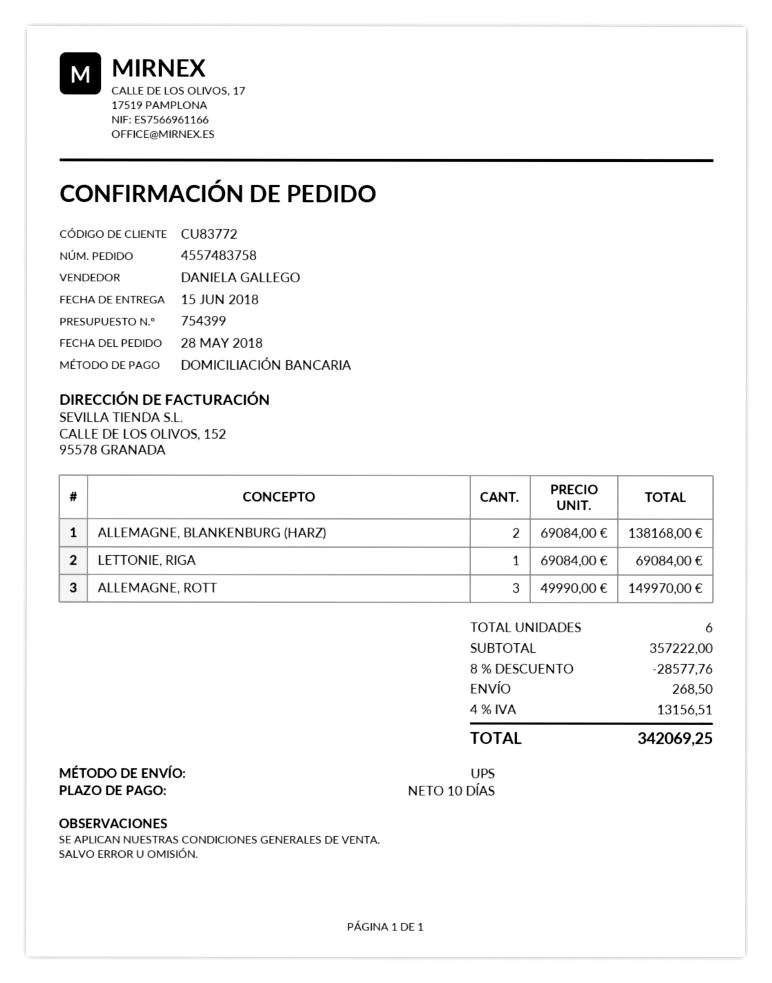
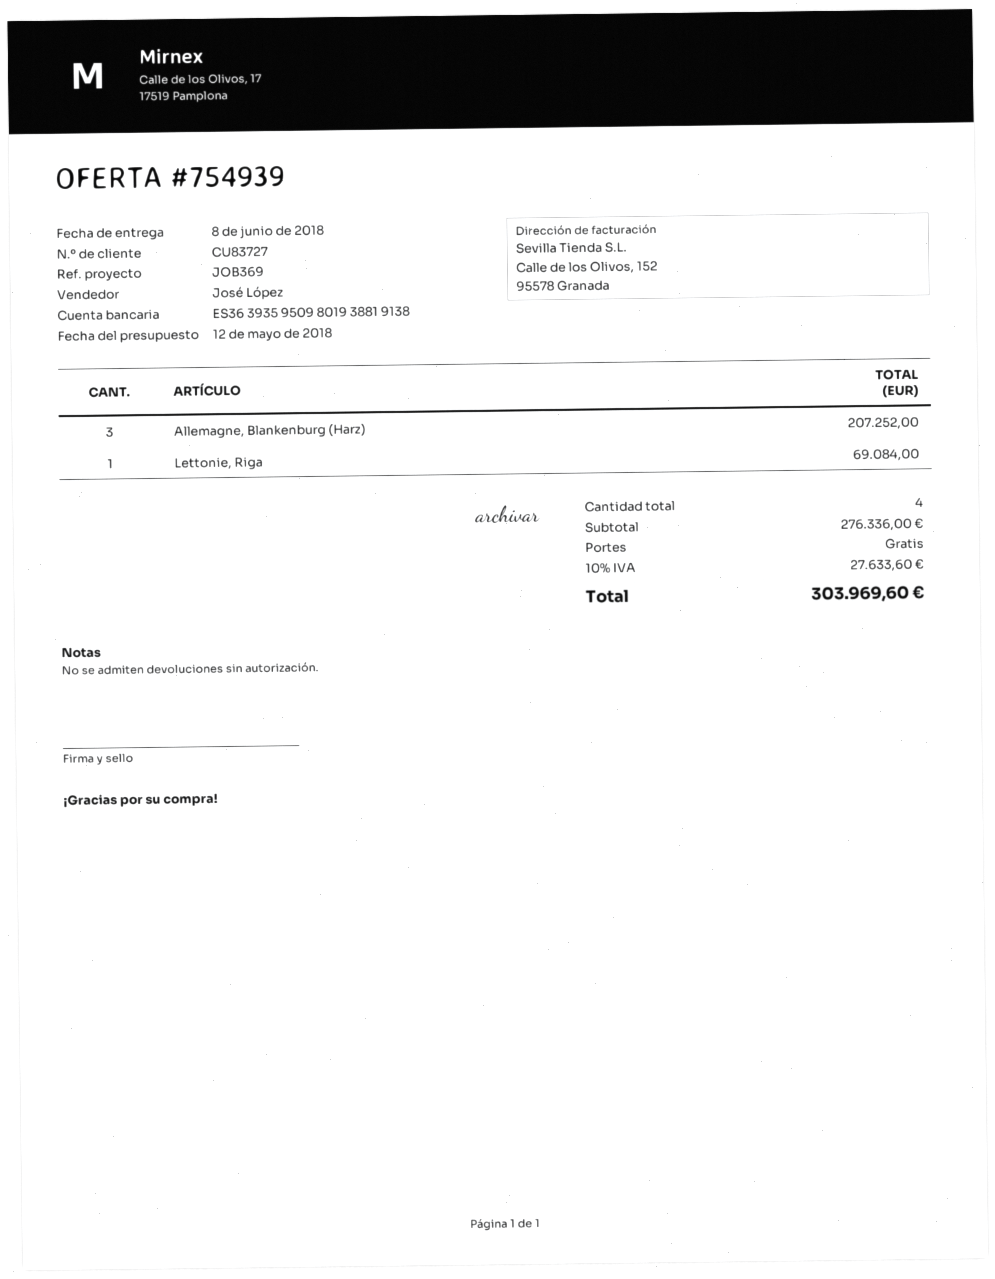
quote number: 754399 -> 754939
delivery date: 2018-06-15 -> 2018-06-08
customer number: CU83772 -> CU83727
sales rep: DANIELA GALLEGO -> José López
ALLEMAGNE, BLANKENBURG (HARZ): 2 for 138168.00 -> 3 for 207252.00
ALLEMAGNE, ROTT: 3 for 149970.00 -> none
total quantity: 6 -> 4
subtotal: 357222.00 -> 276336.00
discount: 8% = 28577.76 -> none
shipping: 268.50 -> 0.00
tax: 4% = 13156.51 -> 10% = 27633.60
total: 342069.25 -> 303969.60

